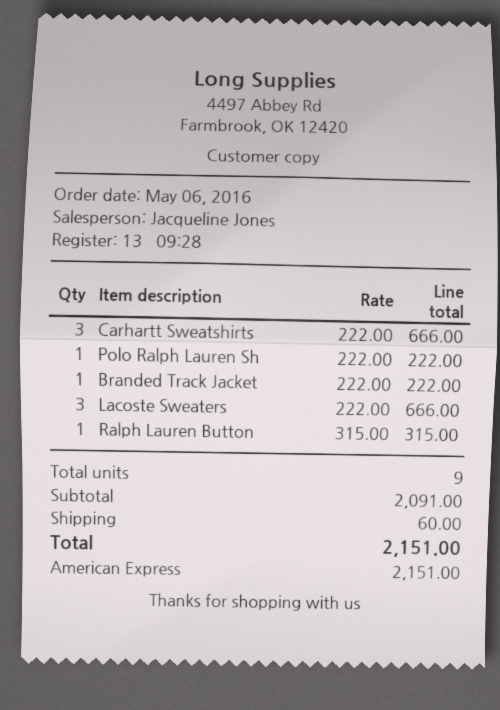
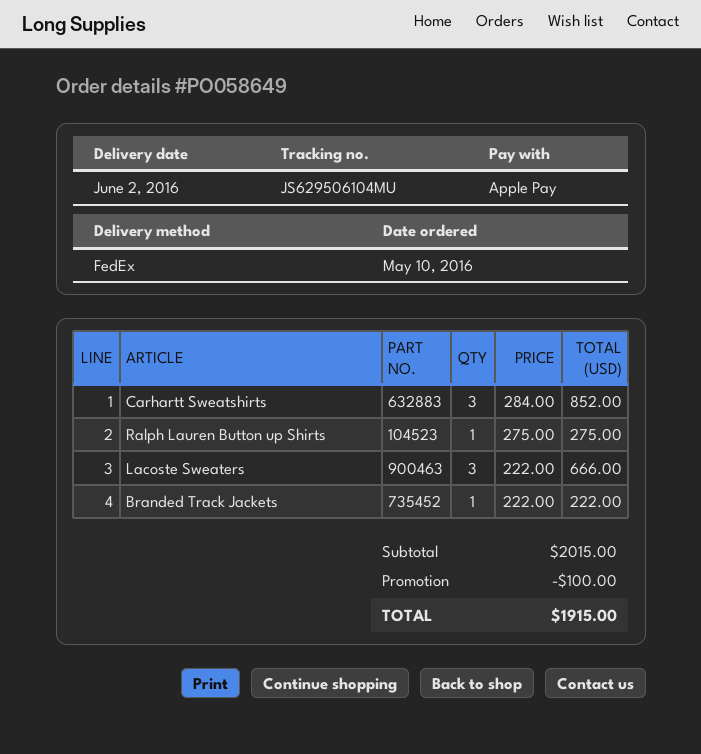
order date: 2016-05-06 -> 2016-05-10
payment method: American Express -> Apple Pay
Carhartt Sweatshirts: 3 x 222.00 = 666.00 -> 3 x 284.00 = 852.00
Polo Ralph Lauren Sh: 1 x 222.00 = 222.00 -> none
Ralph Lauren Button: 1 x 315.00 = 315.00 -> 1 x 275.00 = 275.00
subtotal: 2091.00 -> 2015.00
discount: none -> 100.00
shipping: 60.00 -> none
total: 2151.00 -> 1915.00

